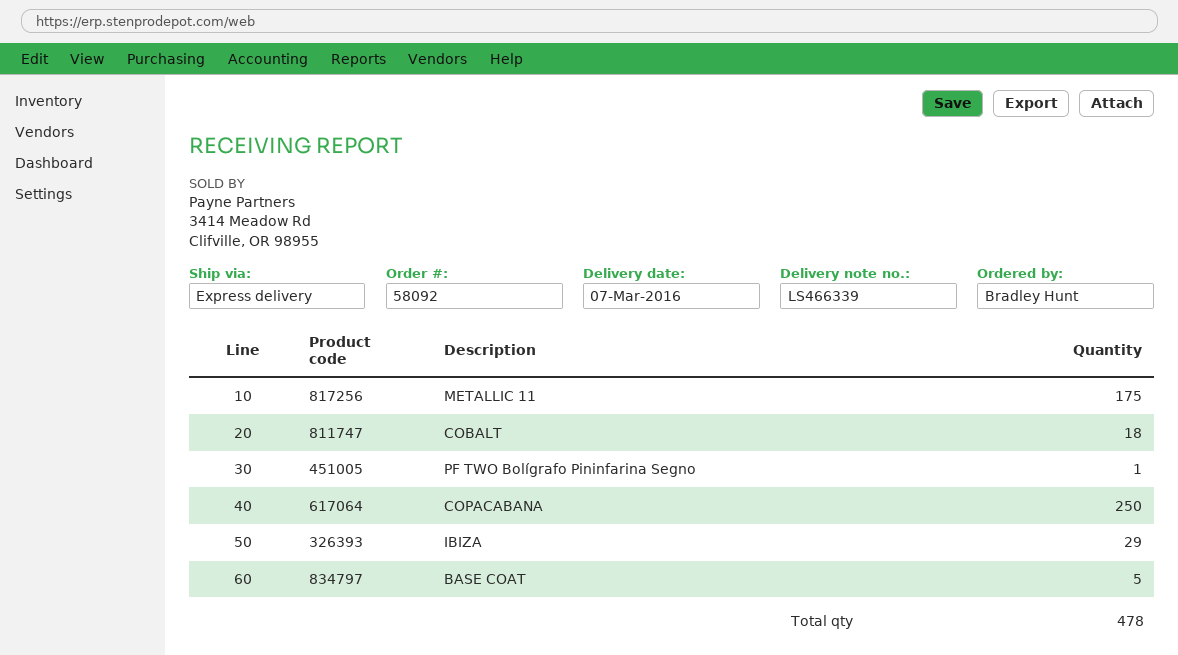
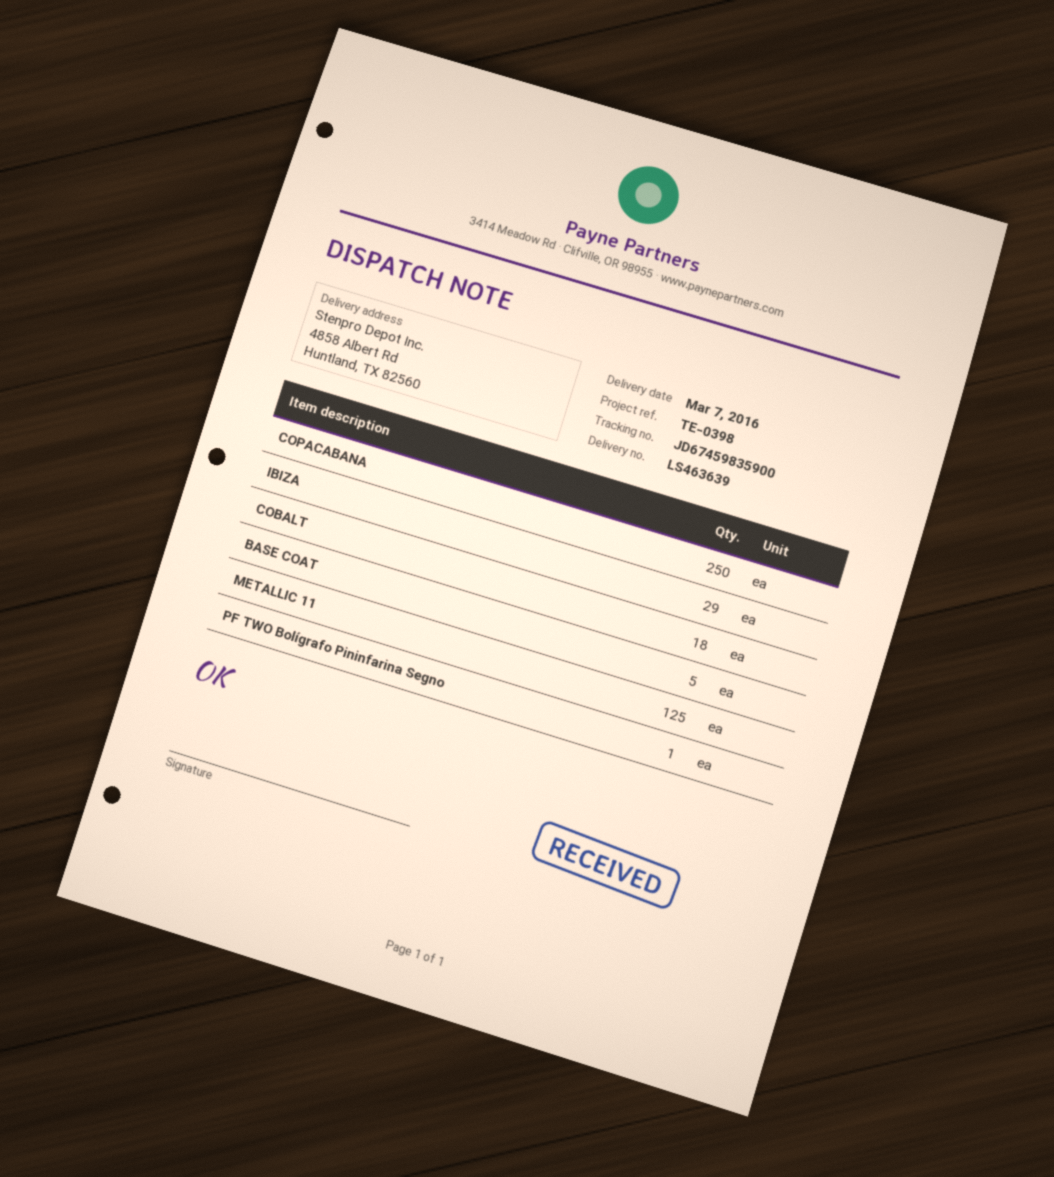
delivery note number: LS466339 -> LS463639
METALLIC 11: 175 -> 125

